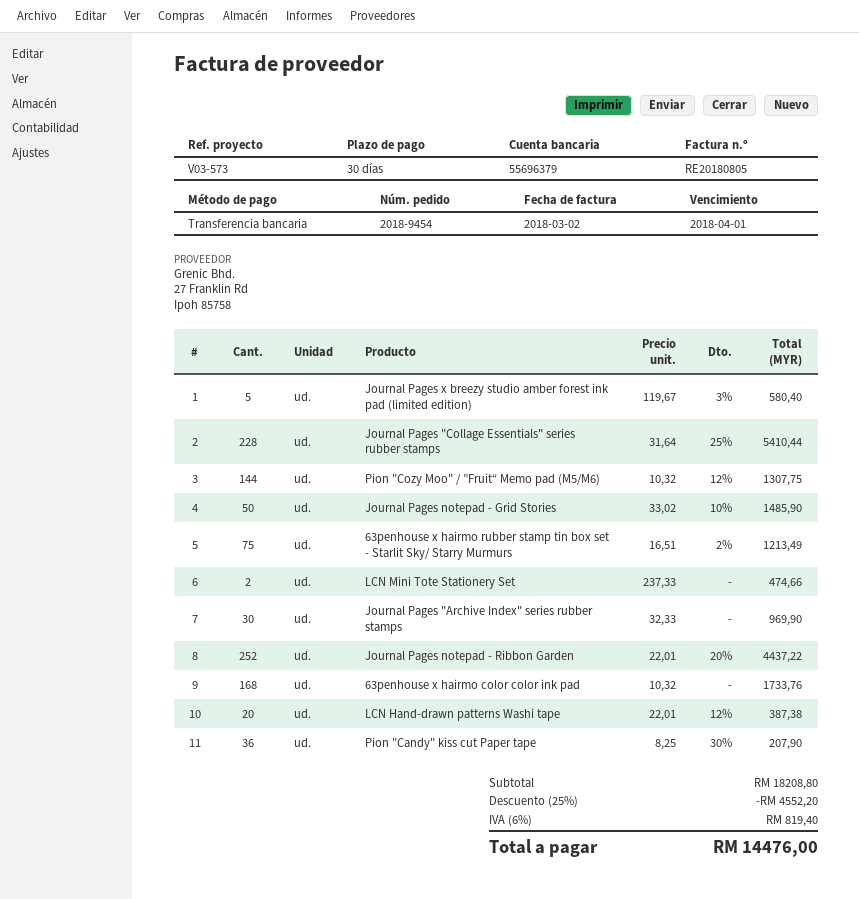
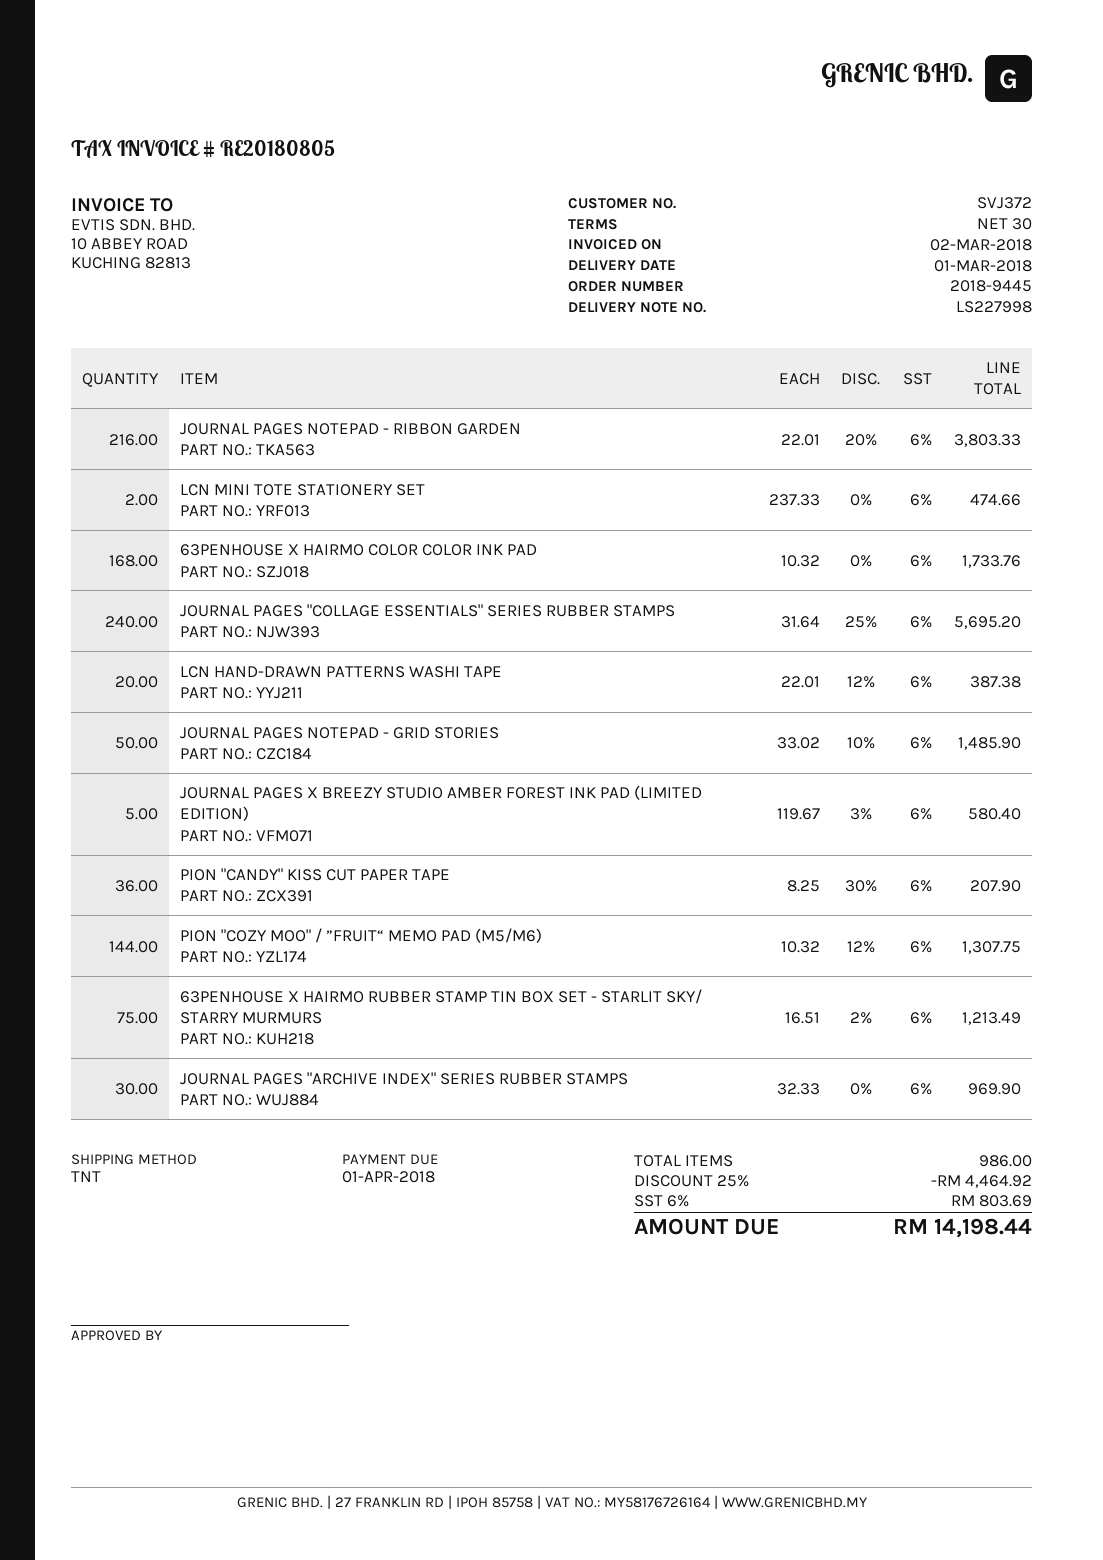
order number: 2018-9454 -> 2018-9445
Journal Pages "Collage Essentials" series rubber stamps: 228 x 31.64 - 25% = 5410.44 -> 240 x 31.64 - 25% = 5695.20
Journal Pages notepad - Ribbon Garden: 252 x 22.01 - 20% = 4437.22 -> 216 x 22.01 - 20% = 3803.33
discount: 25% = 4552.20 -> 25% = 4464.92
tax: 6% = 819.40 -> 6% = 803.69
total: 14476.00 -> 14198.44

